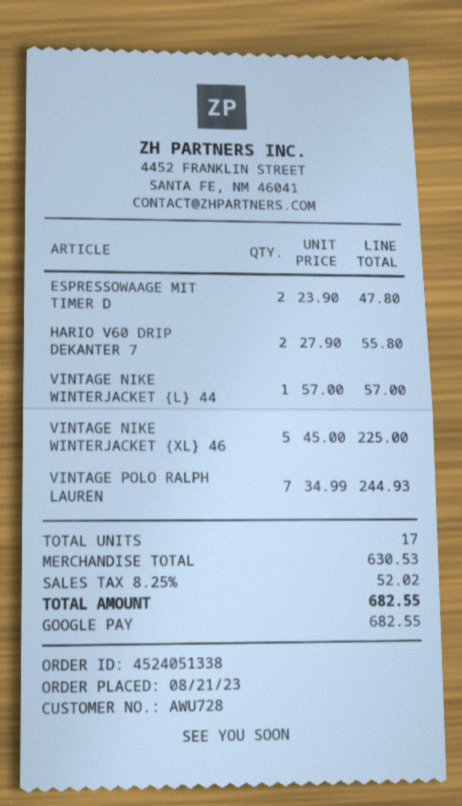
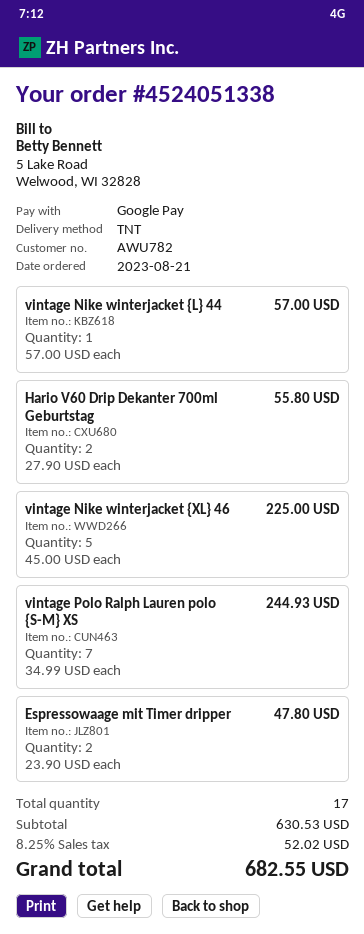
customer number: AWU728 -> AWU782

